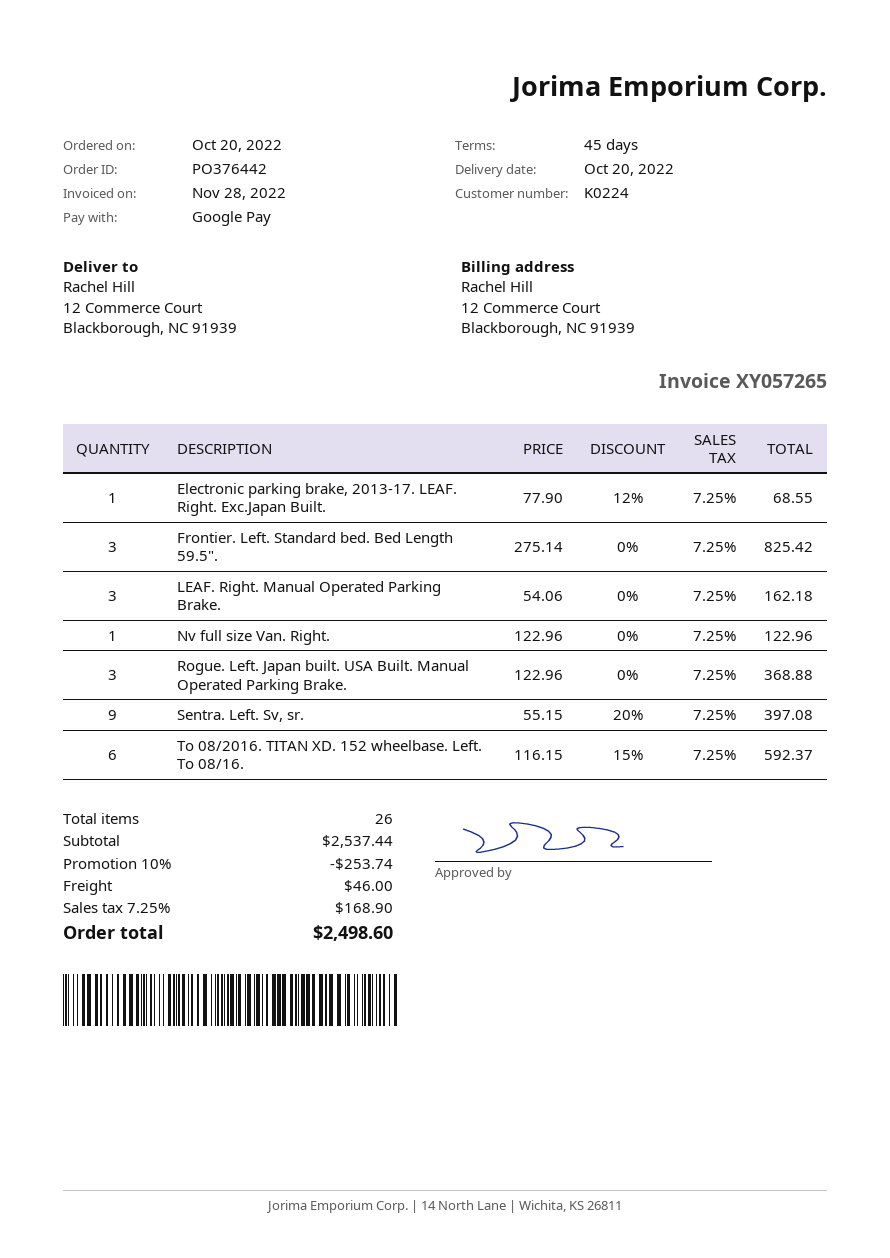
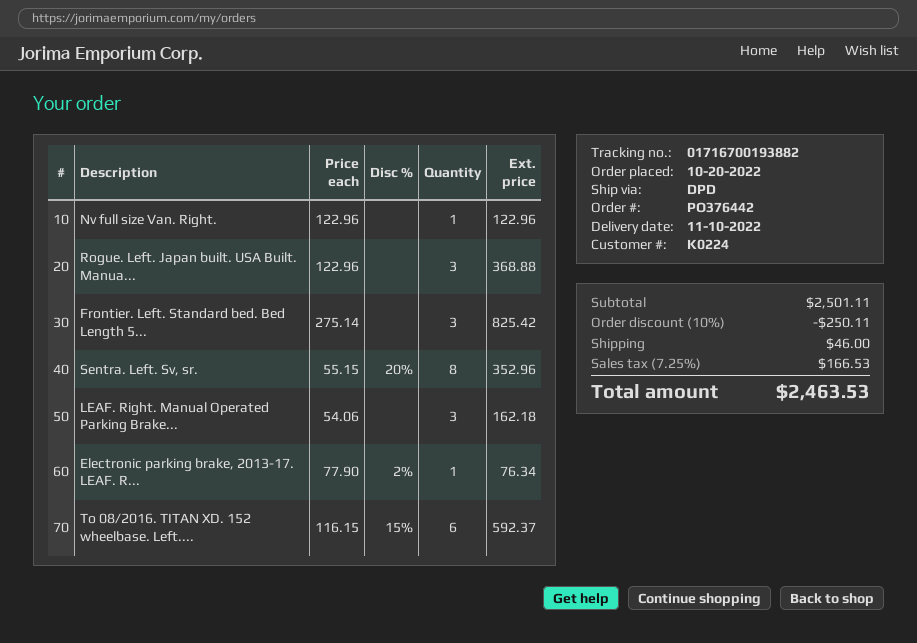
delivery date: 2022-10-20 -> 2022-11-10
Electronic parking brake, 2013-17. LEAF. Right. Exc.Japan Built.: 1 x 77.90 - 12% = 68.55 -> 1 x 77.90 - 2% = 76.34
Sentra. Left. Sv, sr.: 9 x 55.15 - 20% = 397.08 -> 8 x 55.15 - 20% = 352.96
subtotal: 2537.44 -> 2501.11
discount: 10% = 253.74 -> 10% = 250.11
tax: 7.25% = 168.90 -> 7.25% = 166.53
total: 2498.60 -> 2463.53

